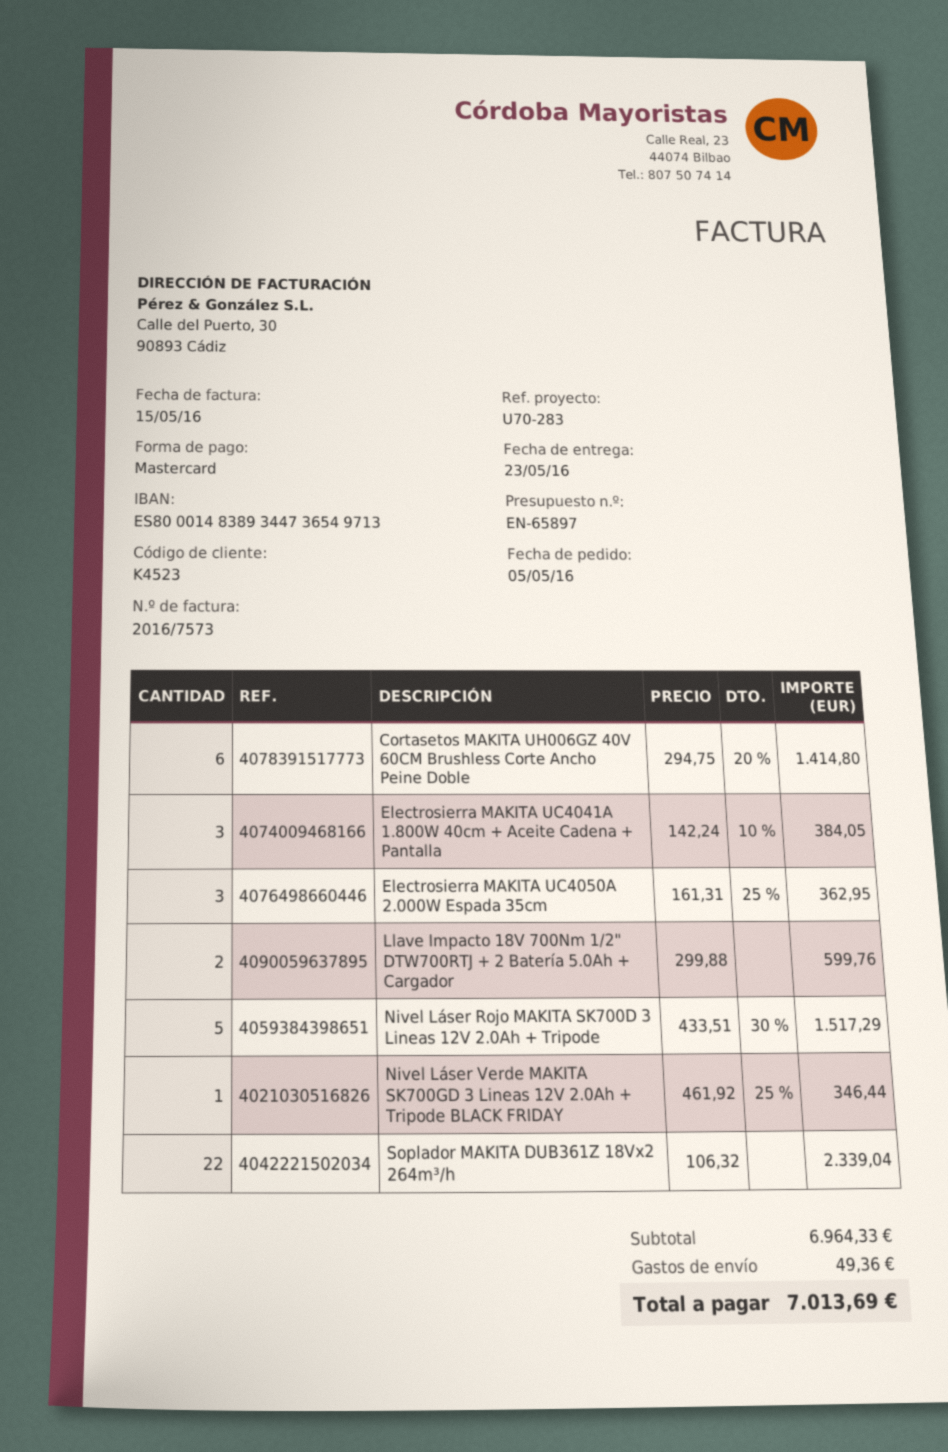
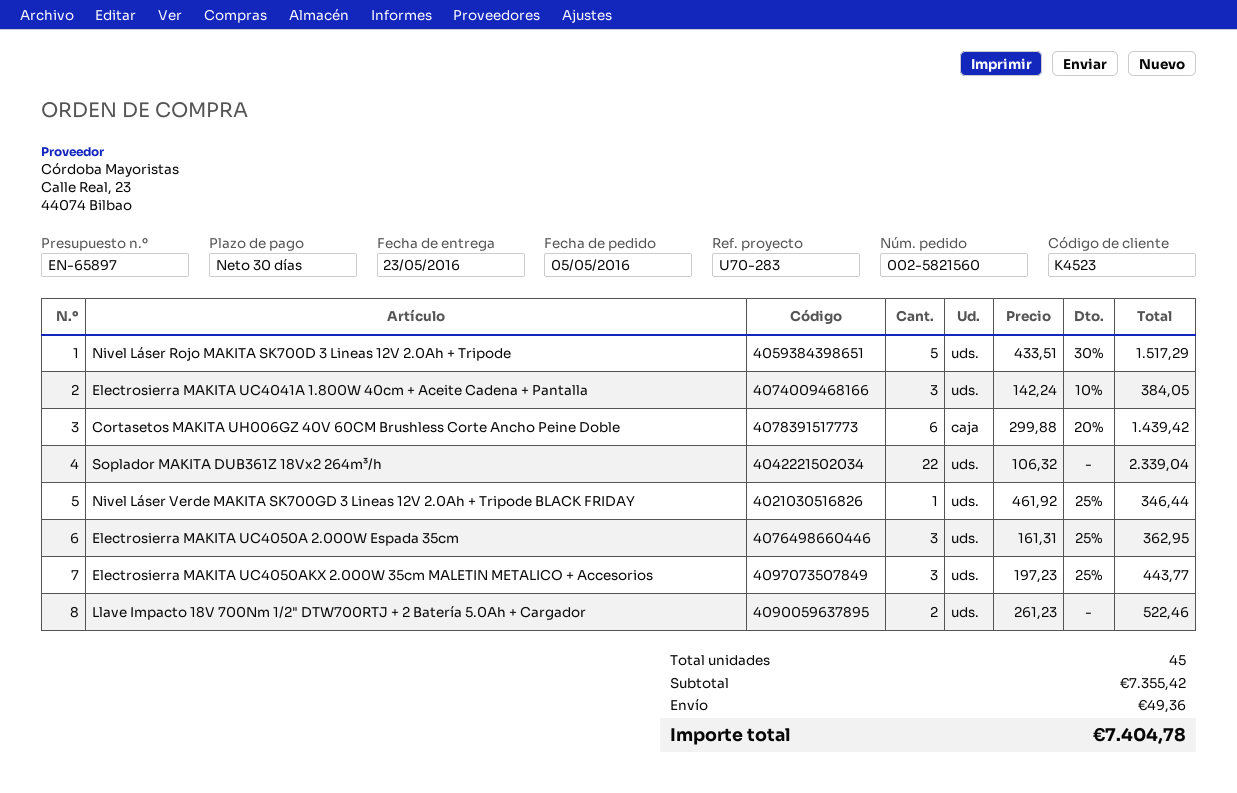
Cortasetos MAKITA UH006GZ 40V 60CM Brushless Corte Ancho Peine Doble: 6 x 294.75 - 20% = 1414.80 -> 6 x 299.88 - 20% = 1439.42
Llave Impacto 18V 700Nm 1/2" DTW700RTJ + 2 Batería 5.0Ah + Cargador: 2 x 299.88 = 599.76 -> 2 x 261.23 = 522.46
Electrosierra MAKITA UC4050AKX 2.000W 35cm MALETIN METALICO + Accesorios: none -> 3 x 197.23 - 25% = 443.77
subtotal: 6964.33 -> 7355.42
total: 7013.69 -> 7404.78

